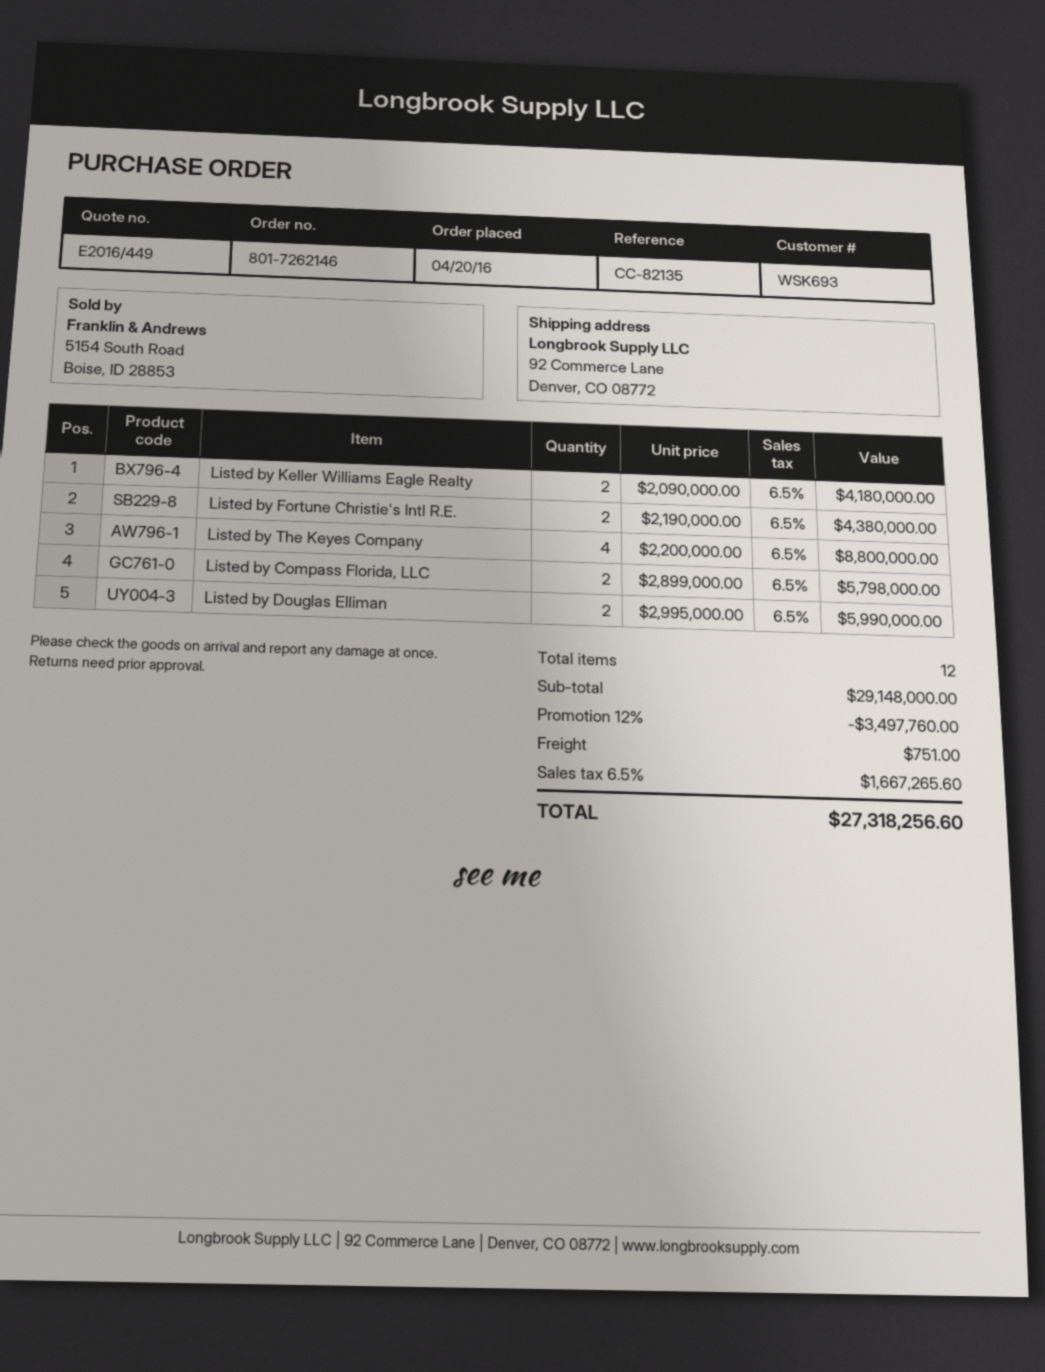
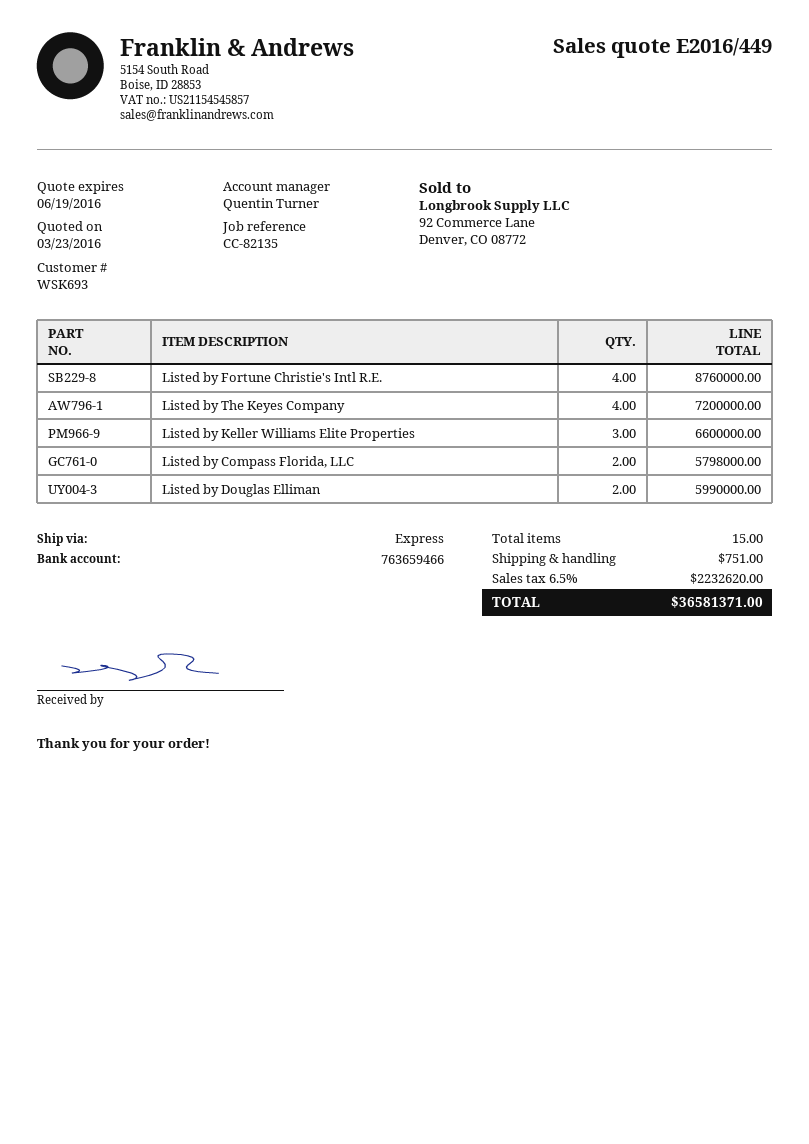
Listed by Keller Williams Eagle Realty: 2 for 4180000.00 -> none
Listed by Fortune Christie's Intl R.E.: 2 for 4380000.00 -> 4 for 8760000.00
Listed by The Keyes Company: 4 for 8800000.00 -> 4 for 7200000.00
Listed by Keller Williams Elite Properties: none -> 3 for 6600000.00
total quantity: 12 -> 15
discount: 12% = 3497760.00 -> none
tax: 6.5% = 1667265.60 -> 6.5% = 2232620.00
total: 27318256.60 -> 36581371.00

